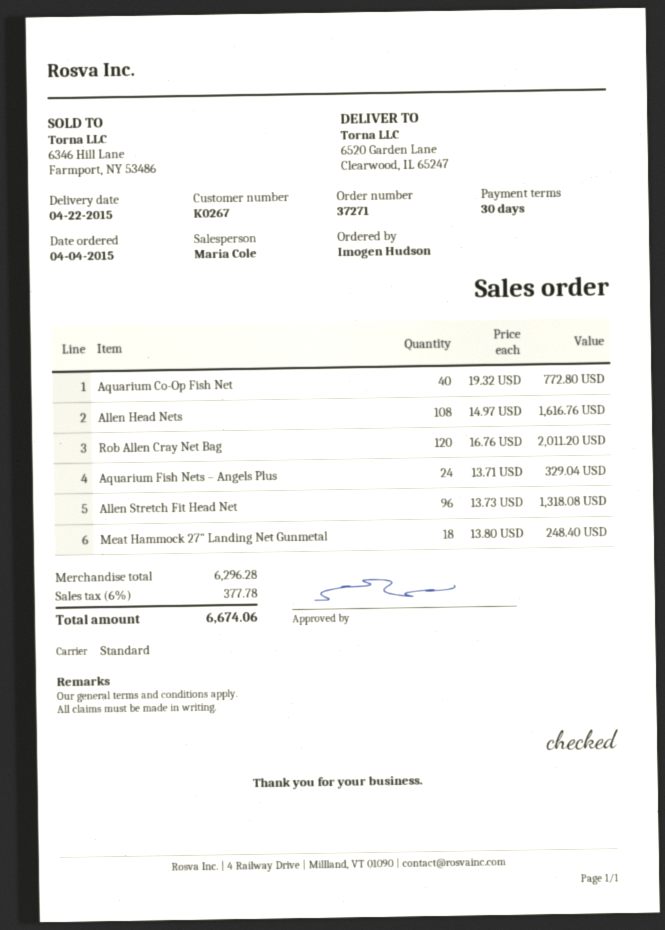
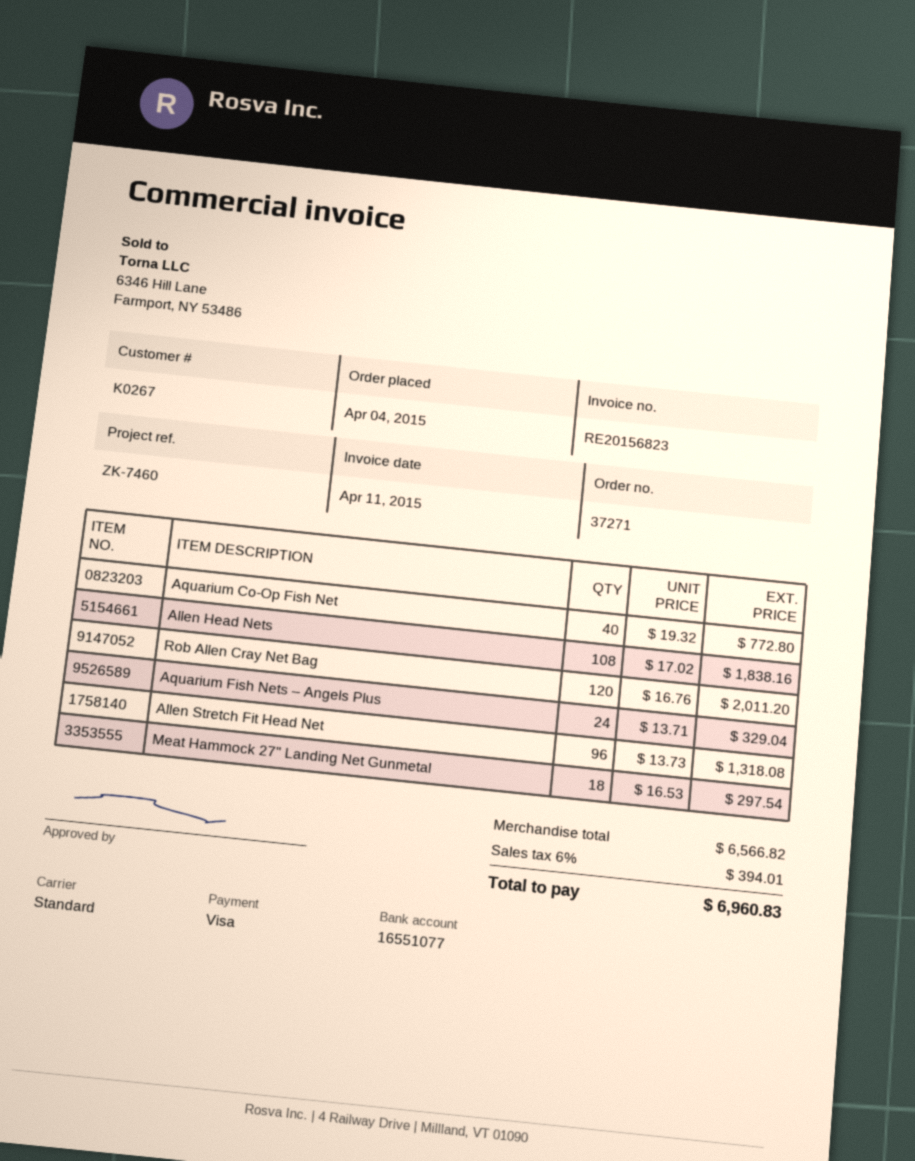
Allen Head Nets: 108 x 14.97 = 1616.76 -> 108 x 17.02 = 1838.16
Meat Hammock 27" Landing Net Gunmetal: 18 x 13.80 = 248.40 -> 18 x 16.53 = 297.54
subtotal: 6296.28 -> 6566.82
tax: 6% = 377.78 -> 6% = 394.01
total: 6674.06 -> 6960.83

